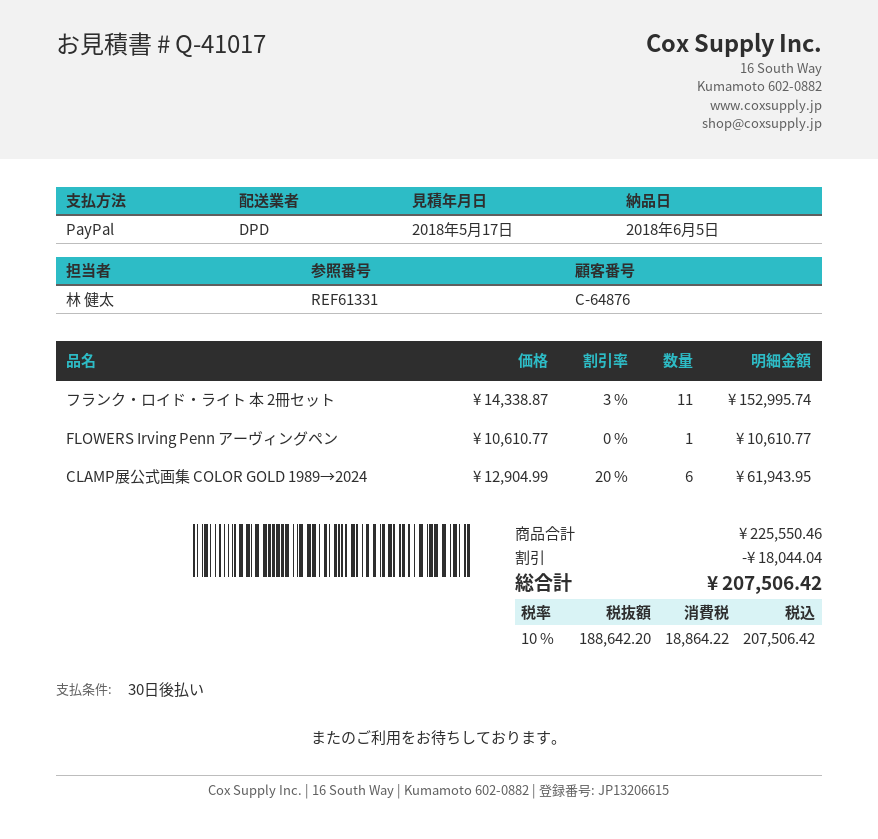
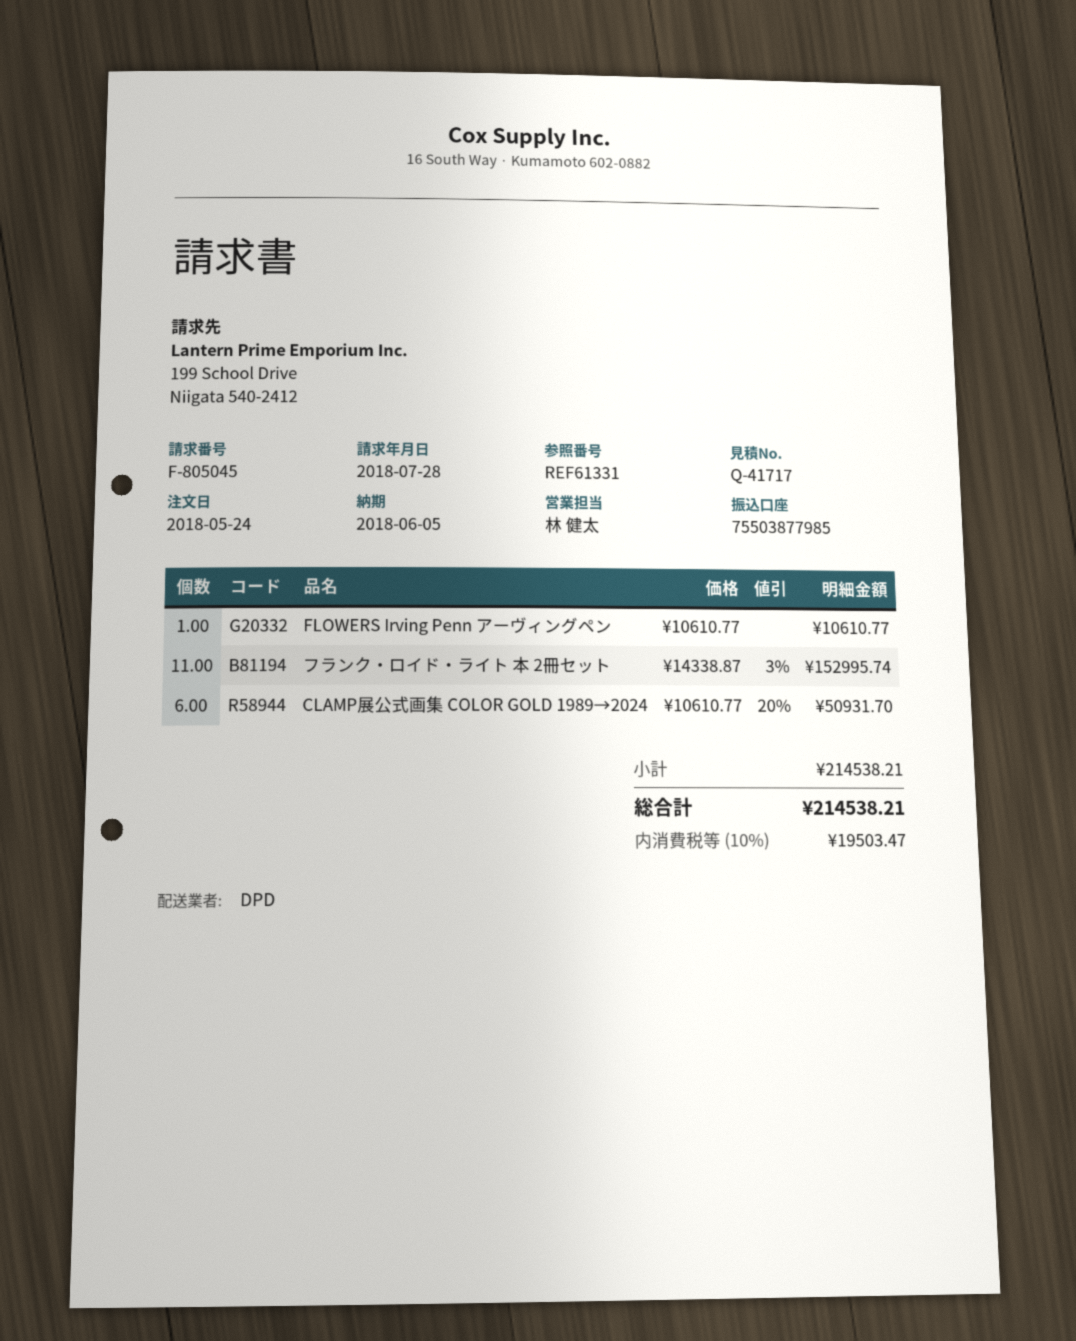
quote number: Q-41017 -> Q-41717
CLAMP展公式画集 COLOR GOLD 1989→2024: 6 x 12904.99 - 20% = 61943.95 -> 6 x 10610.77 - 20% = 50931.70
subtotal: 225550.46 -> 214538.21
discount: 18044.04 -> none
tax: 10% = 18864.22 -> 10% = 19503.47
total: 207506.42 -> 214538.21

